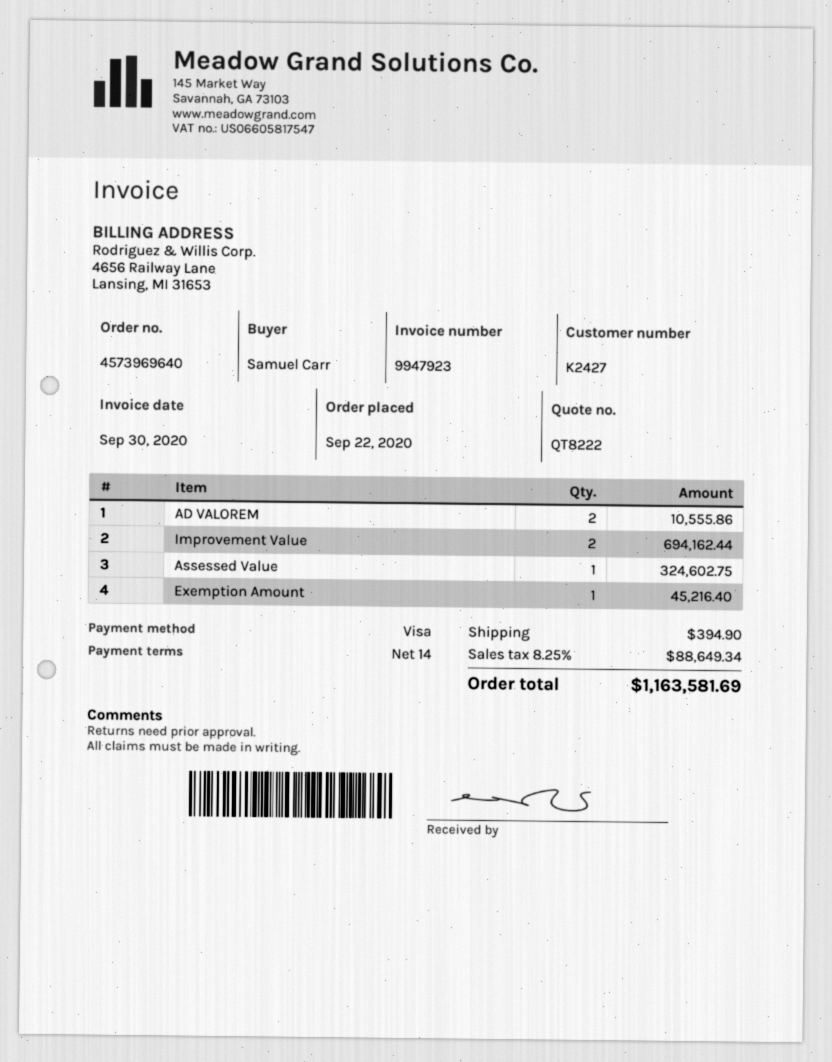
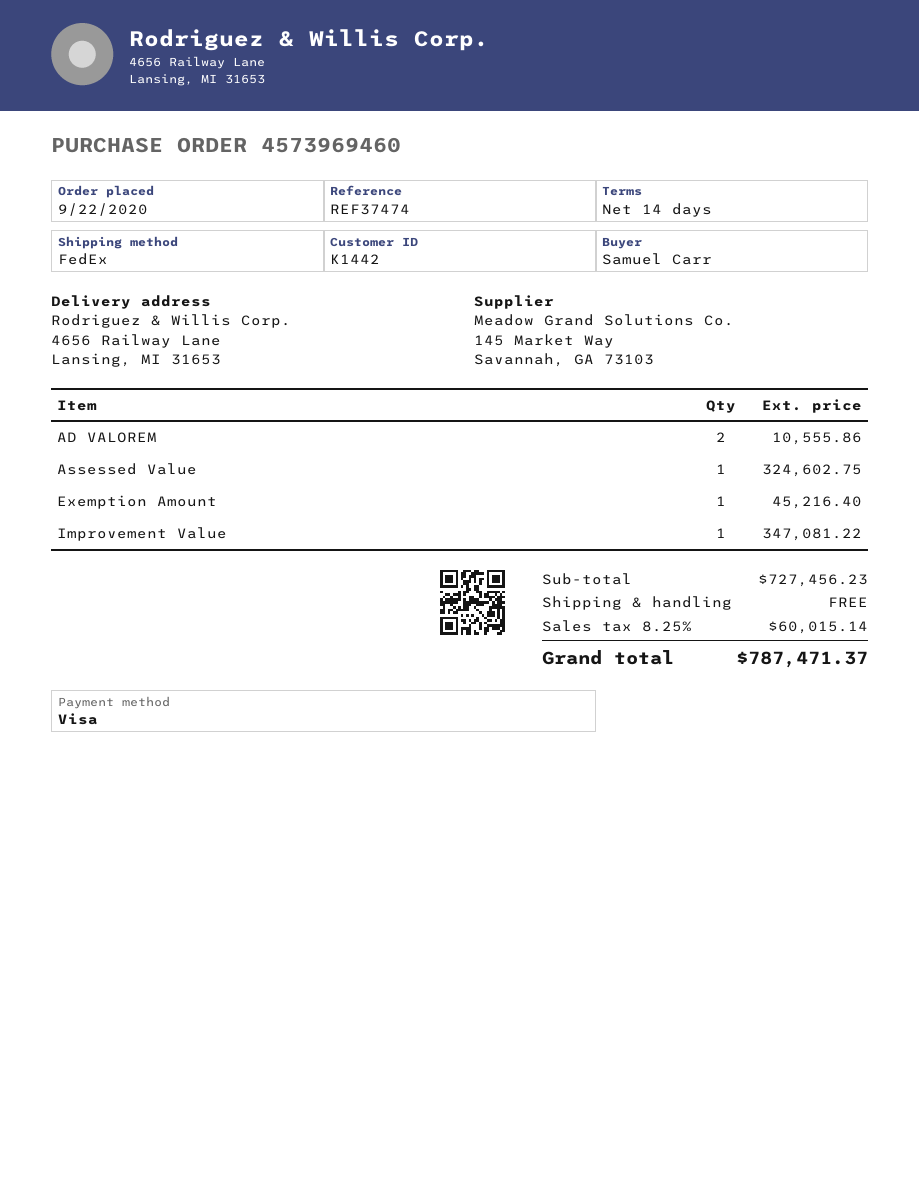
order number: 4573969640 -> 4573969460
customer number: K2427 -> K1442
Improvement Value: 2 for 694162.44 -> 1 for 347081.22
shipping: 394.90 -> 0.00
tax: 8.25% = 88649.34 -> 8.25% = 60015.14
total: 1163581.69 -> 787471.37

